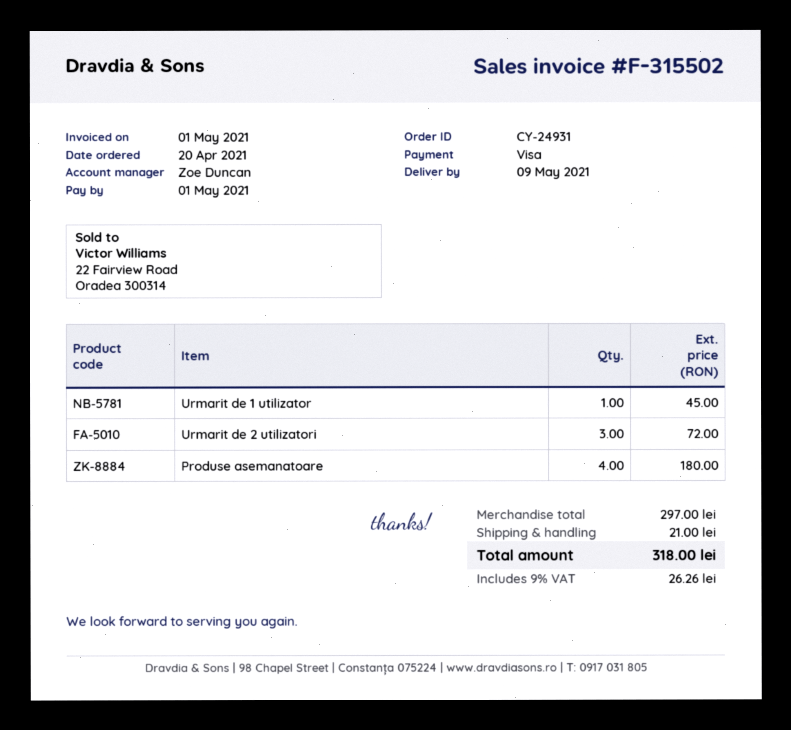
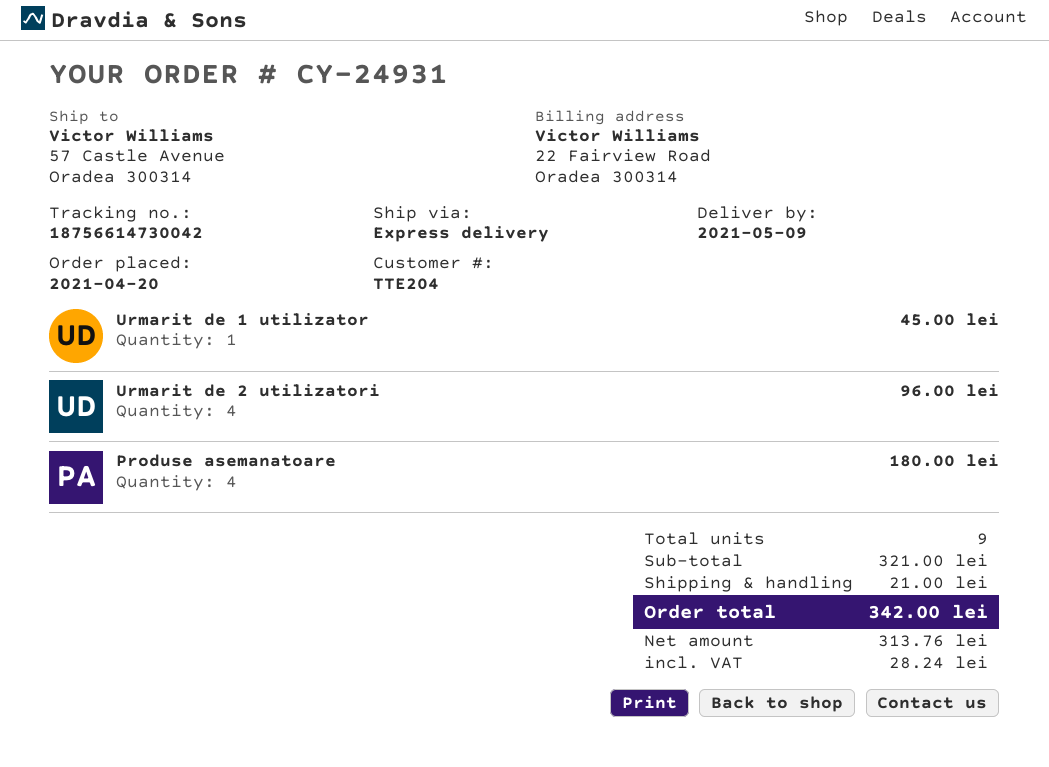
Urmarit de 2 utilizatori: 3 for 72.00 -> 4 for 96.00
subtotal: 297.00 -> 321.00
tax: 26.26 -> 28.24
total: 318.00 -> 342.00

